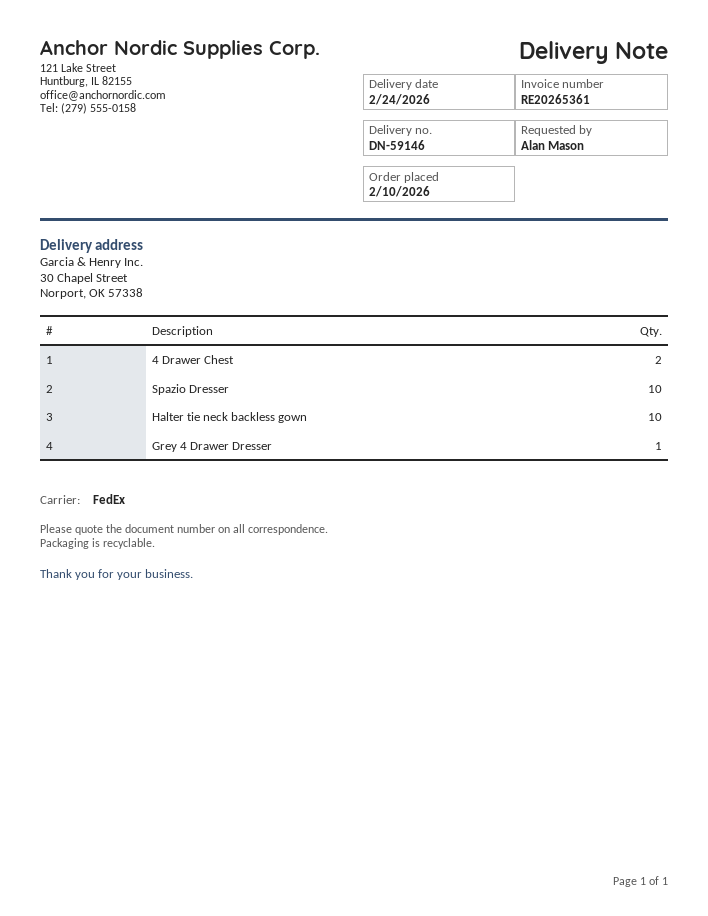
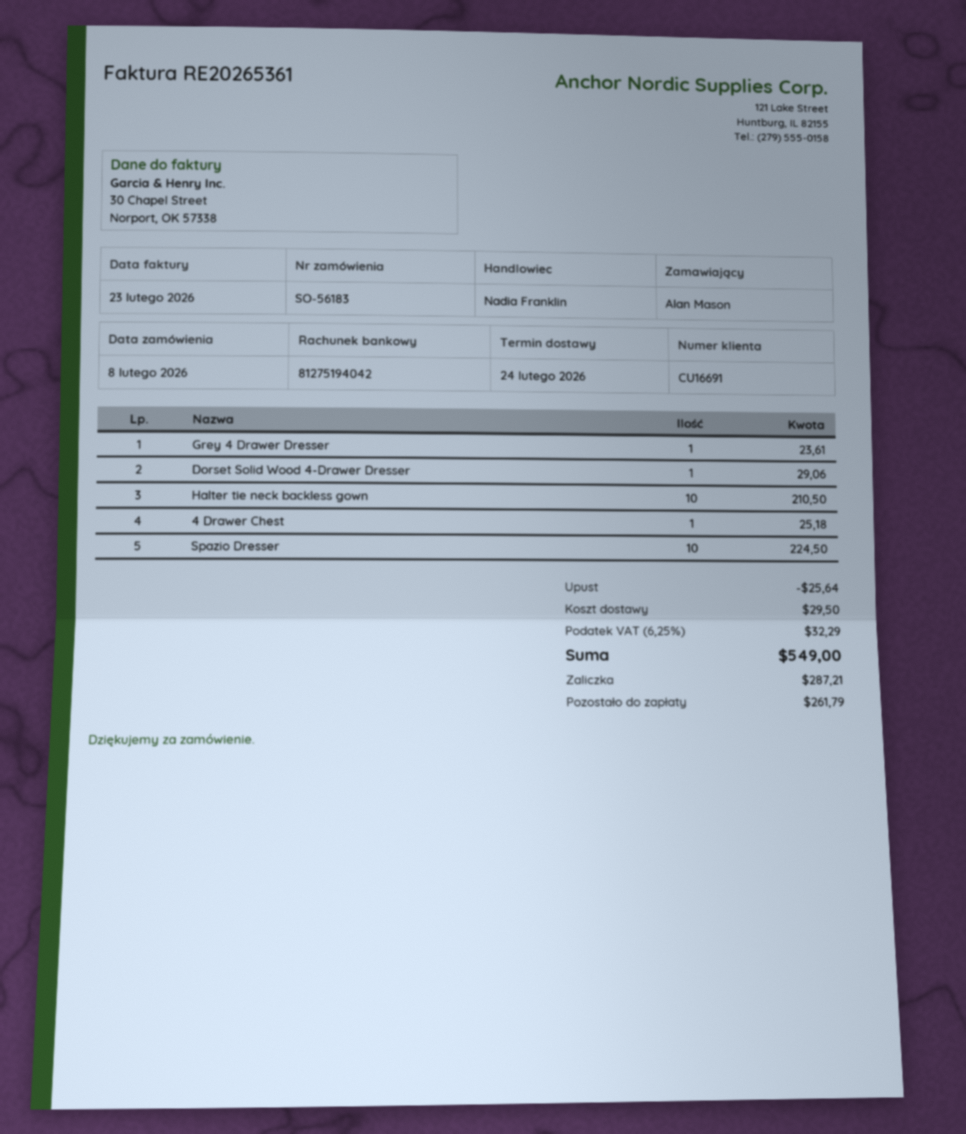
order date: 2026-02-10 -> 2026-02-08
4 Drawer Chest: 2 -> 1
Dorset Solid Wood 4-Drawer Dresser: none -> 1

